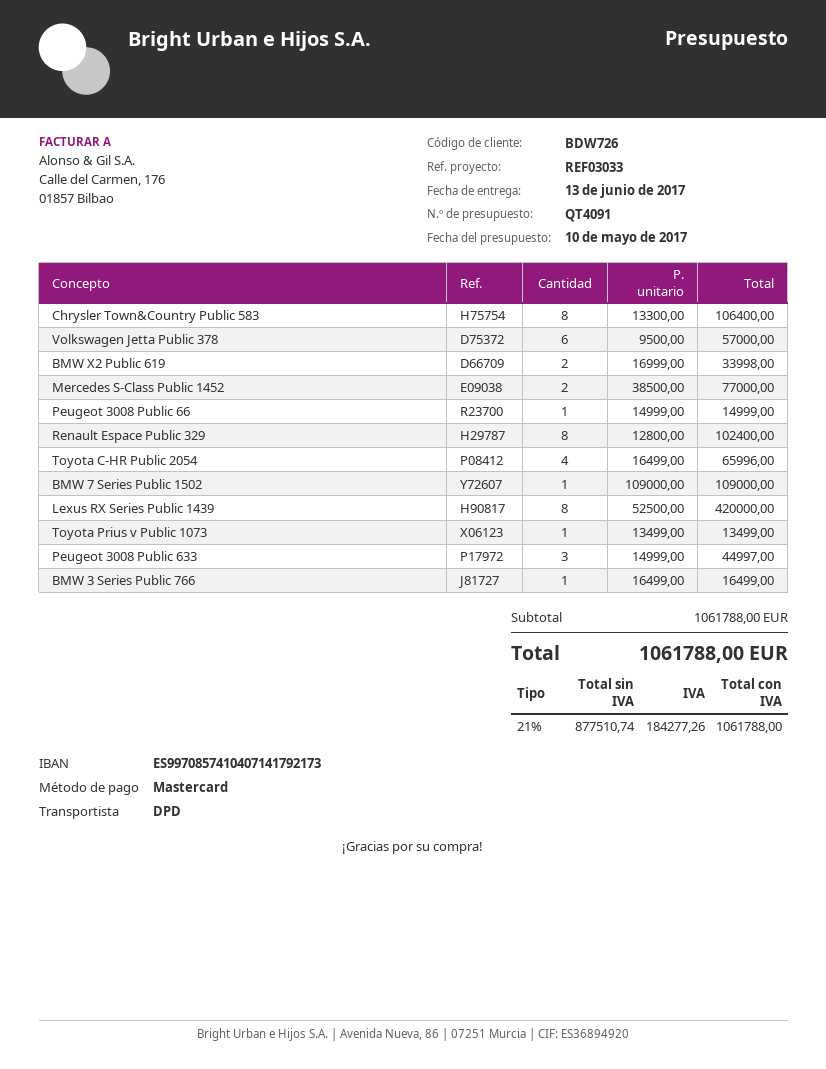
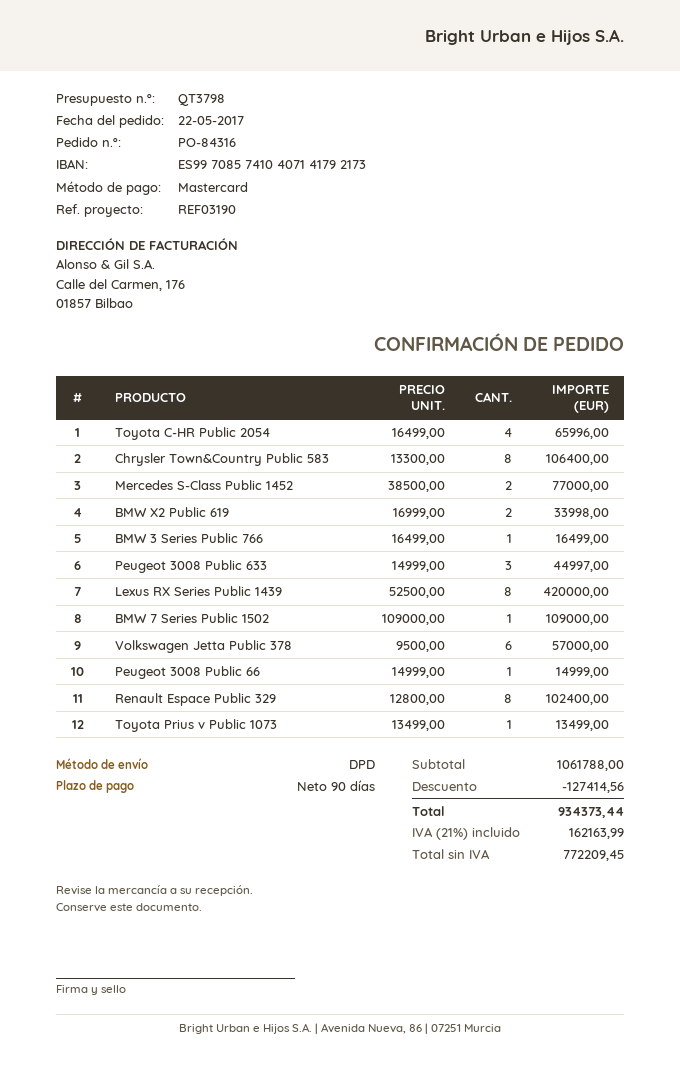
quote number: QT4091 -> QT3798
reference: REF03033 -> REF03190
discount: none -> 127414.56
net: 877510.74 -> 772209.45
tax: 21% = 184277.26 -> 21% = 162163.99
total: 1061788.00 -> 934373.44

